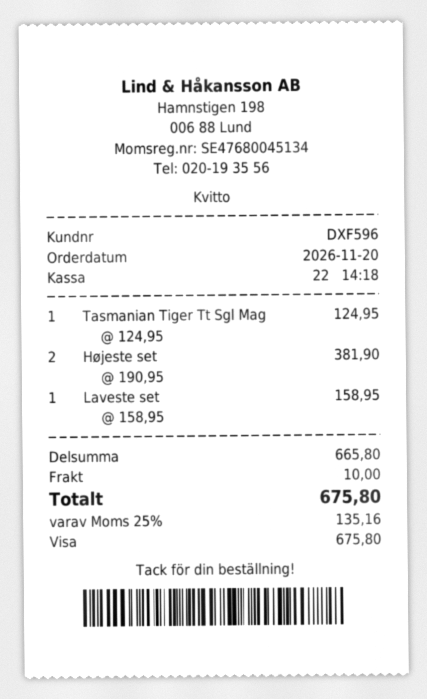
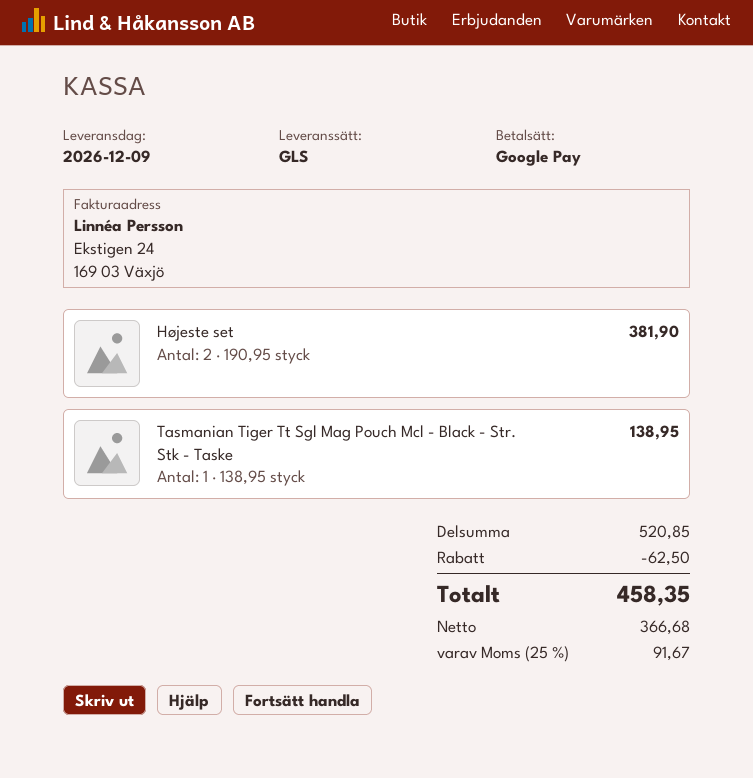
payment method: Visa -> Google Pay
Tasmanian Tiger Tt Sgl Mag: 1 x 124.95 = 124.95 -> 1 x 138.95 = 138.95
Laveste set: 1 x 158.95 = 158.95 -> none
subtotal: 665.80 -> 520.85
discount: none -> 62.50
shipping: 10.00 -> none
tax: 25% = 135.16 -> 25% = 91.67
total: 675.80 -> 458.35

